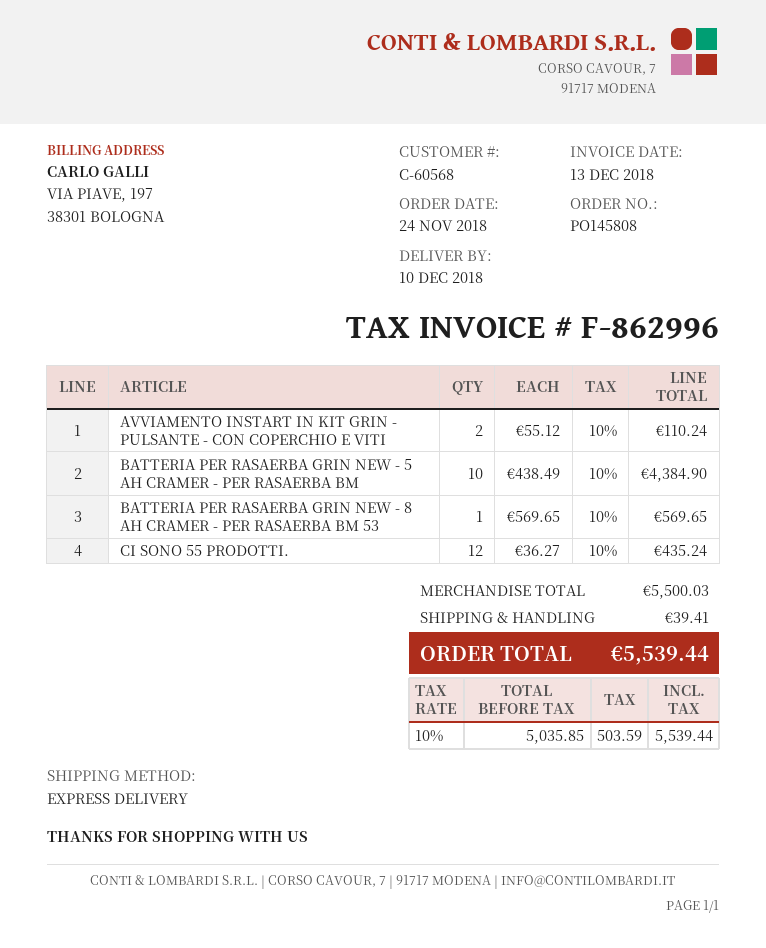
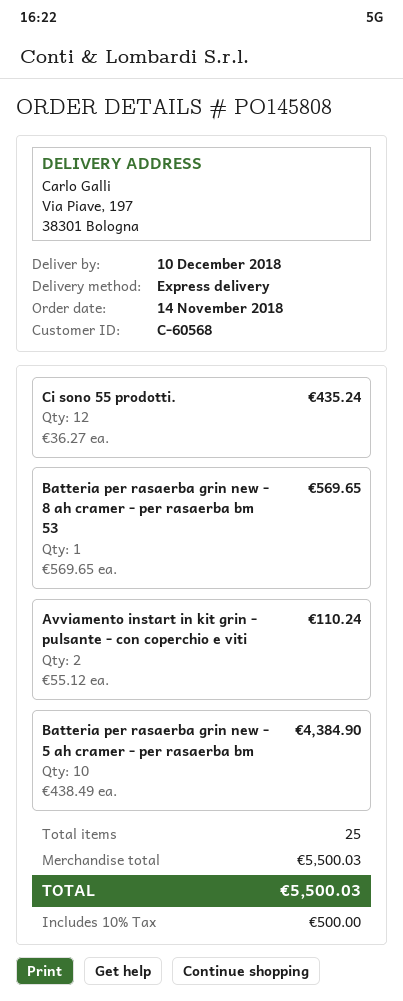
order date: 2018-11-24 -> 2018-11-14
shipping: 39.41 -> none
tax: 10% = 503.59 -> 10% = 500.00
total: 5539.44 -> 5500.03

